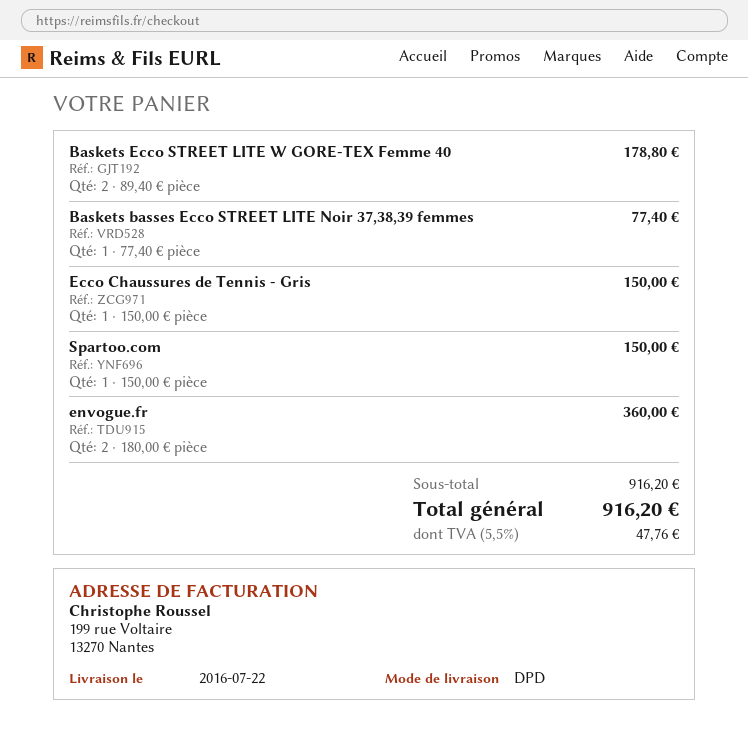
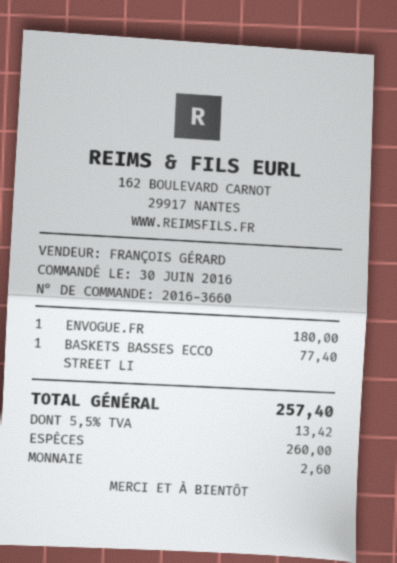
Baskets Ecco STREET LITE W GORE-TEX Femme 40: 2 for 178.80 -> none
Ecco Chaussures de Tennis - Gris: 1 for 150.00 -> none
Spartoo.com: 1 for 150.00 -> none
envogue.fr: 2 for 360.00 -> 1 for 180.00
tax: 5.5% = 47.76 -> 5.5% = 13.42
total: 916.20 -> 257.40

